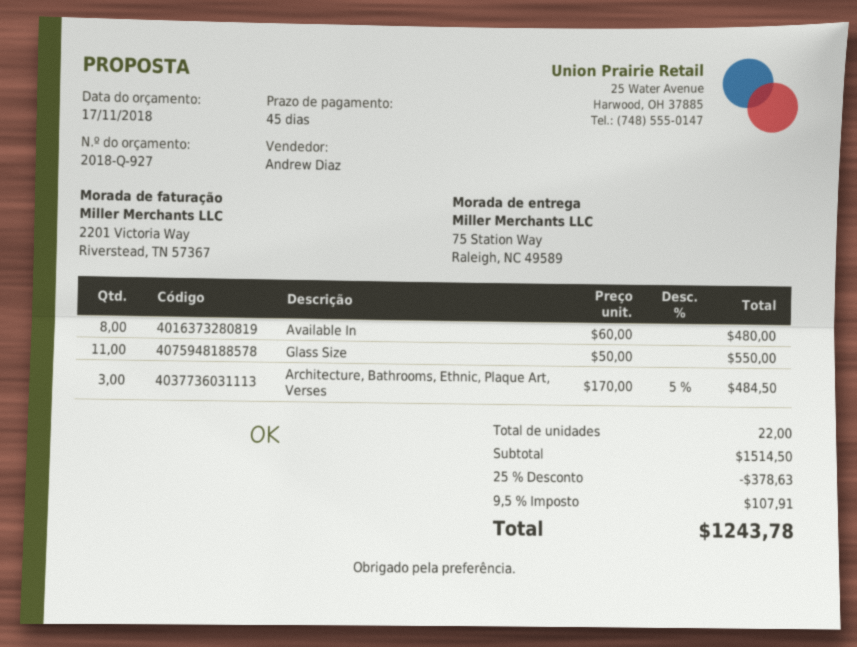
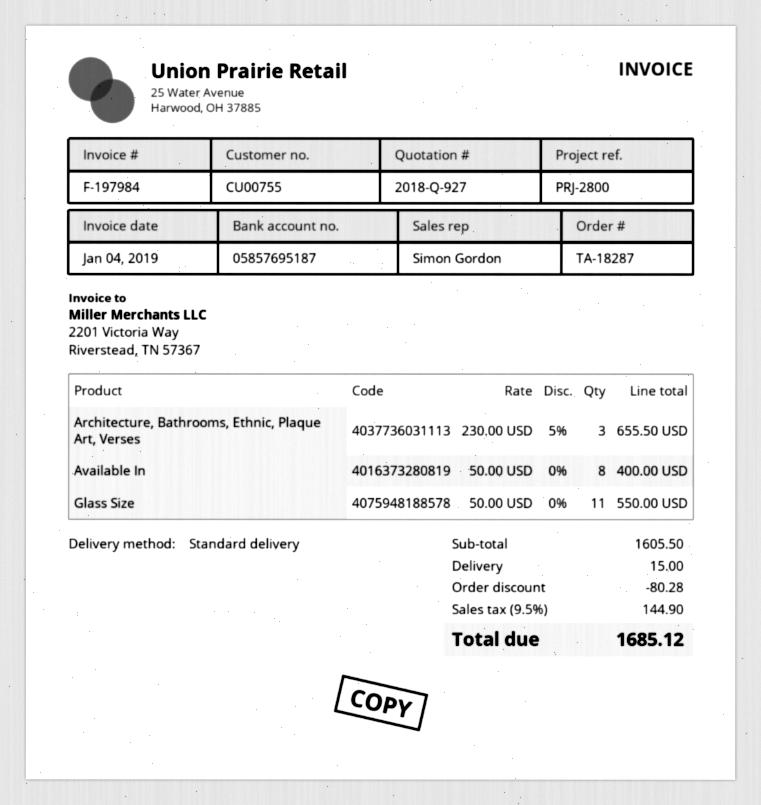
sales rep: Andrew Diaz -> Simon Gordon
Available In: 8 x 60.00 = 480.00 -> 8 x 50.00 = 400.00
Architecture, Bathrooms, Ethnic, Plaque Art, Verses: 3 x 170.00 - 5% = 484.50 -> 3 x 230.00 - 5% = 655.50
subtotal: 1514.50 -> 1605.50
discount: 378.63 -> 80.28
shipping: none -> 15.00
tax: 9.5% = 107.91 -> 9.5% = 144.90
total: 1243.78 -> 1685.12

